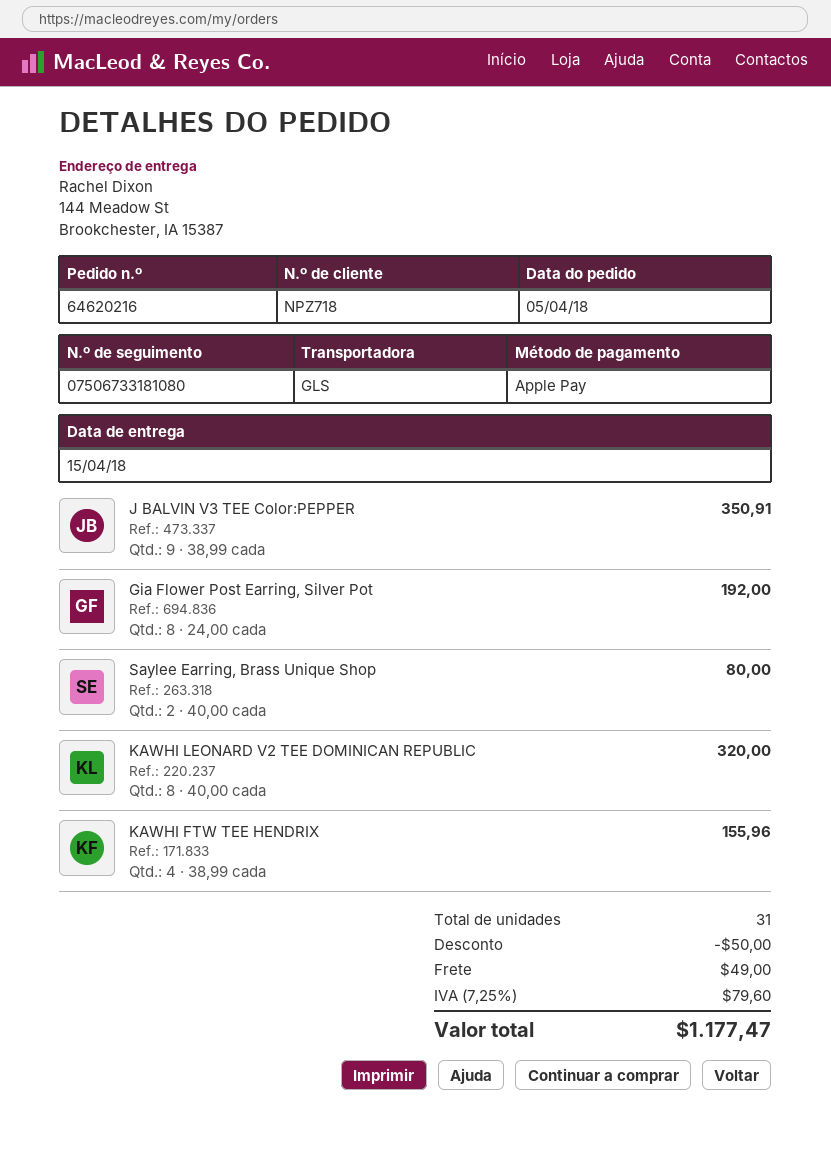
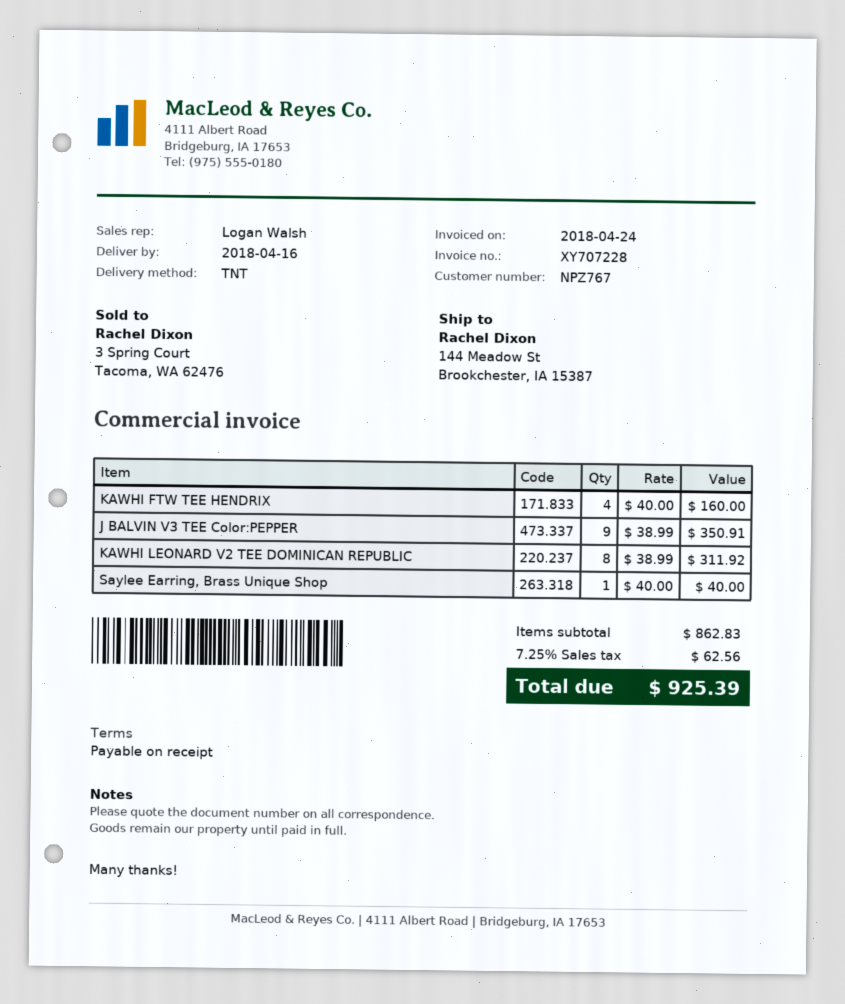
delivery date: 2018-04-15 -> 2018-04-16
customer number: NPZ718 -> NPZ767
shipping method: GLS -> TNT
Gia Flower Post Earring, Silver Pot: 8 x 24.00 = 192.00 -> none
Saylee Earring, Brass Unique Shop: 2 x 40.00 = 80.00 -> 1 x 40.00 = 40.00
KAWHI LEONARD V2 TEE DOMINICAN REPUBLIC: 8 x 40.00 = 320.00 -> 8 x 38.99 = 311.92
KAWHI FTW TEE HENDRIX: 4 x 38.99 = 155.96 -> 4 x 40.00 = 160.00
discount: 50.00 -> none
shipping: 49.00 -> none
tax: 7.25% = 79.60 -> 7.25% = 62.56
total: 1177.47 -> 925.39

